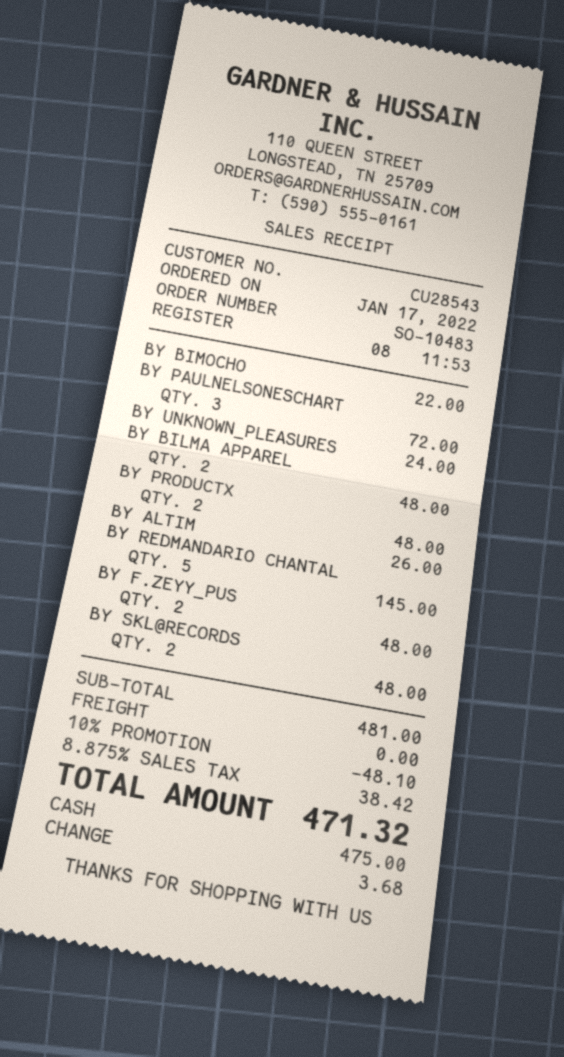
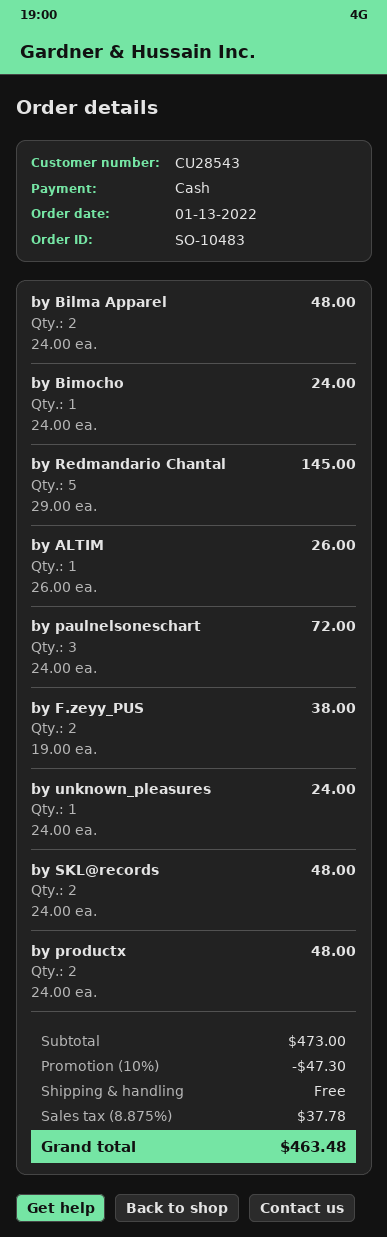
order date: 2022-01-17 -> 2022-01-13
BY BIMOCHO: 1 for 22.00 -> 1 for 24.00
BY F.ZEYY_PUS: 2 for 48.00 -> 2 for 38.00
subtotal: 481.00 -> 473.00
discount: 10% = 48.10 -> 10% = 47.30
tax: 8.875% = 38.42 -> 8.875% = 37.78
total: 471.32 -> 463.48

